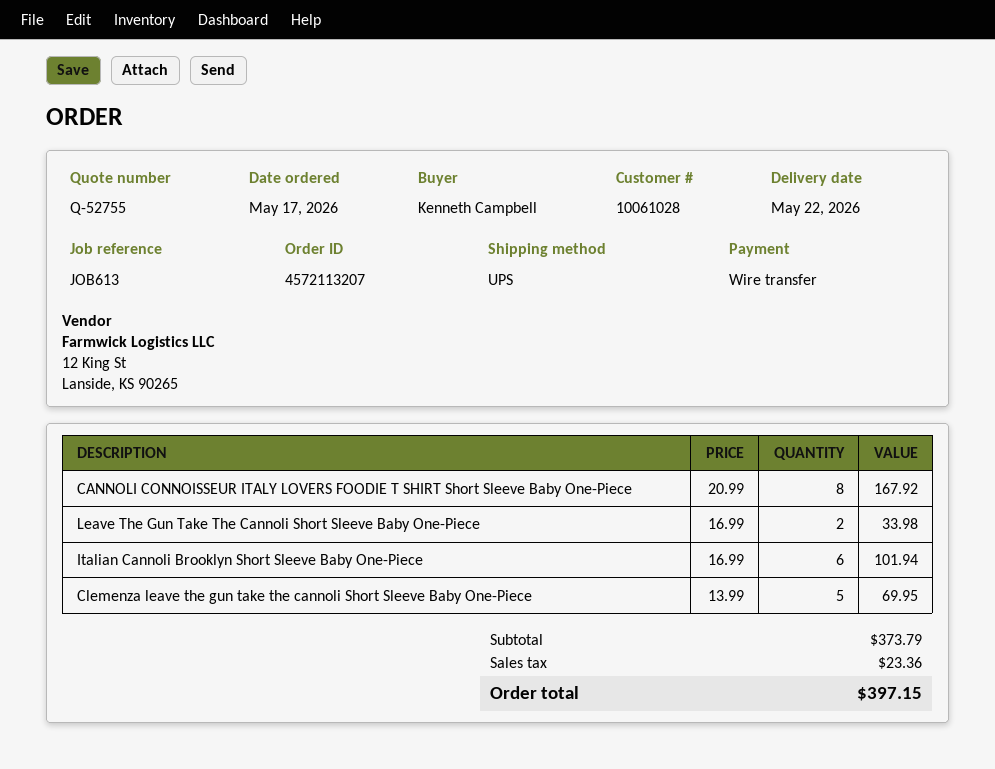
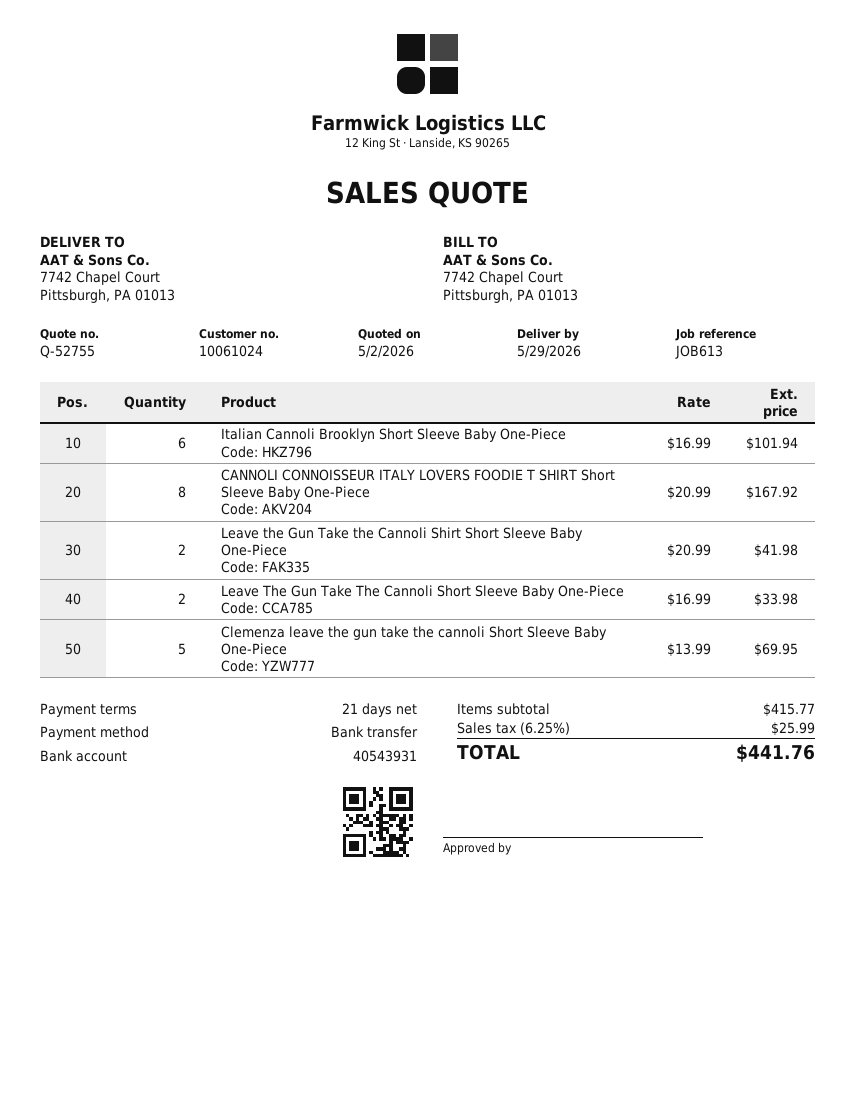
delivery date: 2026-05-22 -> 2026-05-29
customer number: 10061028 -> 10061024
Leave the Gun Take the Cannoli Shirt Short Sleeve Baby One-Piece: none -> 2 x 20.99 = 41.98
subtotal: 373.79 -> 415.77
tax: 23.36 -> 25.99
total: 397.15 -> 441.76

